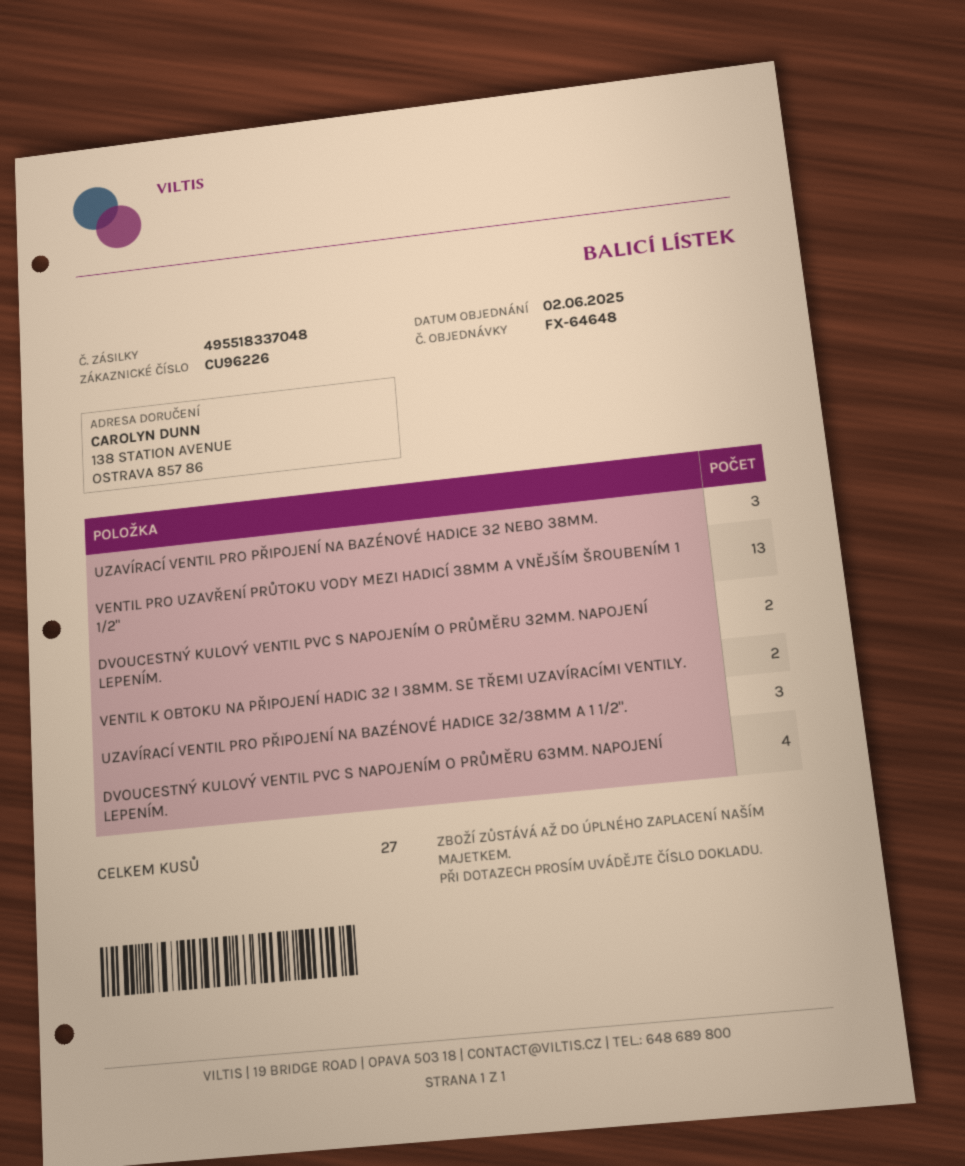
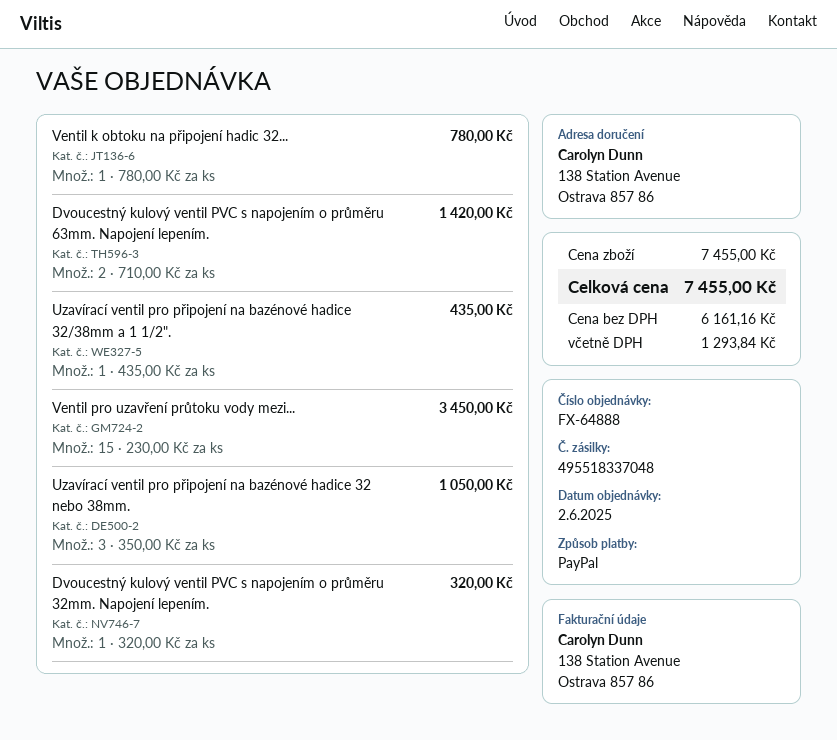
order number: FX-64648 -> FX-64888
VENTIL PRO UZAVŘENÍ PRŮTOKU VODY MEZI HADICÍ 38MM A VNĚJŠÍM ŠROUBENÍM 1 1/2": 13 -> 15
DVOUCESTNÝ KULOVÝ VENTIL PVC S NAPOJENÍM O PRŮMĚRU 32MM. NAPOJENÍ LEPENÍM.: 2 -> 1
VENTIL K OBTOKU NA PŘIPOJENÍ HADIC 32 I 38MM. SE TŘEMI UZAVÍRACÍMI VENTILY.: 2 -> 1
UZAVÍRACÍ VENTIL PRO PŘIPOJENÍ NA BAZÉNOVÉ HADICE 32/38MM A 1 1/2".: 3 -> 1
DVOUCESTNÝ KULOVÝ VENTIL PVC S NAPOJENÍM O PRŮMĚRU 63MM. NAPOJENÍ LEPENÍM.: 4 -> 2

